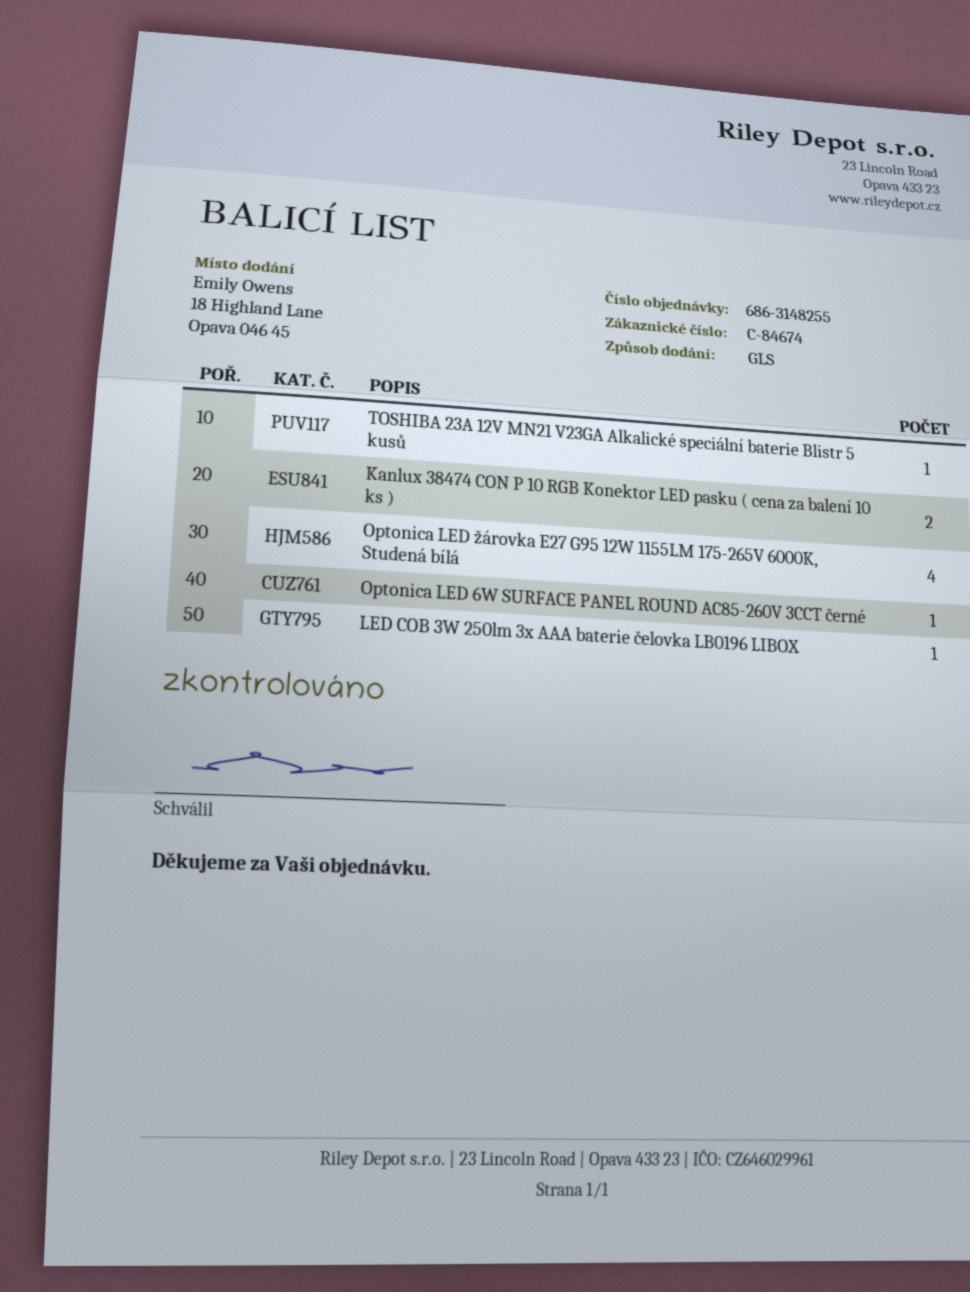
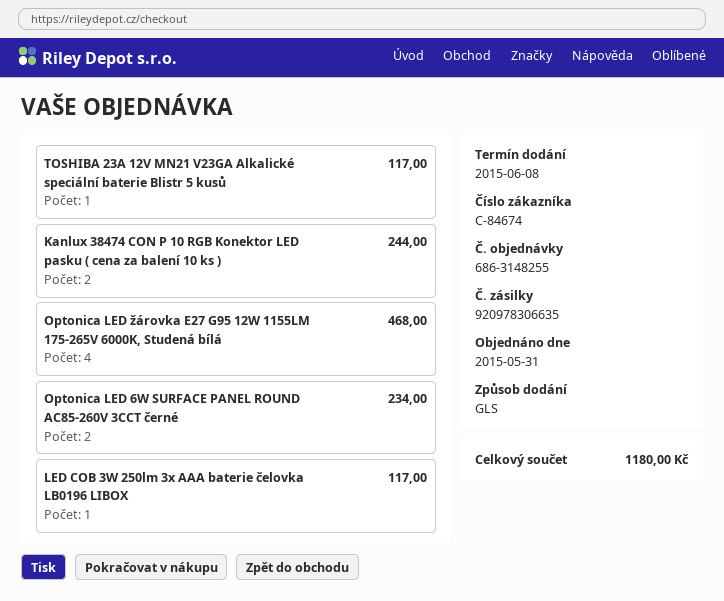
Optonica LED 6W SURFACE PANEL ROUND AC85-260V 3CCT černé: 1 -> 2

